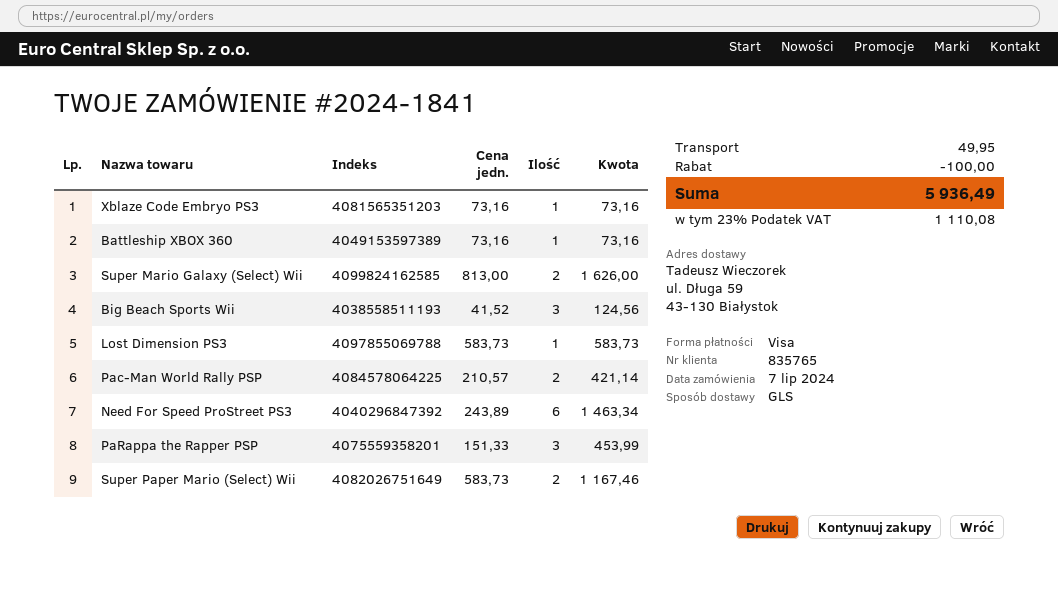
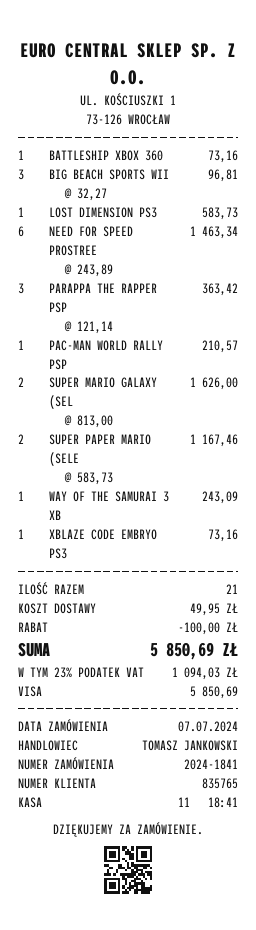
Big Beach Sports Wii: 3 x 41.52 = 124.56 -> 3 x 32.27 = 96.81
Pac-Man World Rally PSP: 2 x 210.57 = 421.14 -> 1 x 210.57 = 210.57
PaRappa the Rapper PSP: 3 x 151.33 = 453.99 -> 3 x 121.14 = 363.42
WAY OF THE SAMURAI 3 XB: none -> 1 x 243.09 = 243.09
tax: 23% = 1110.08 -> 23% = 1094.03
total: 5936.49 -> 5850.69

